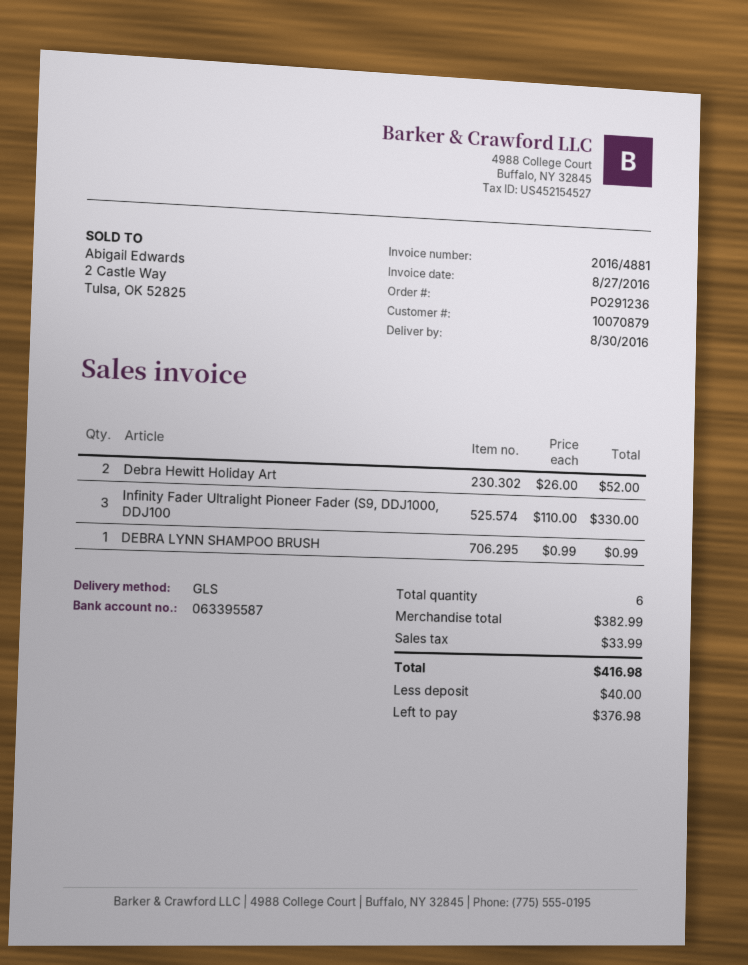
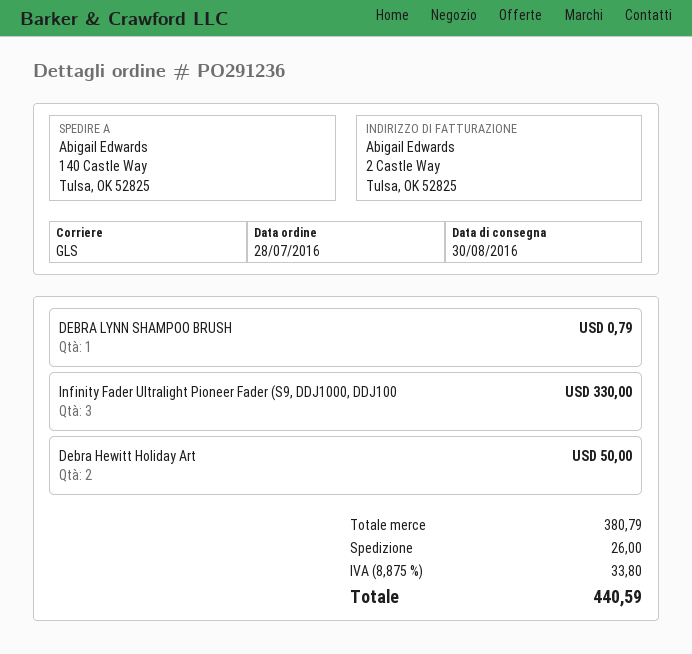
Debra Hewitt Holiday Art: 2 for 52.00 -> 2 for 50.00
DEBRA LYNN SHAMPOO BRUSH: 1 for 0.99 -> 1 for 0.79
subtotal: 382.99 -> 380.79
shipping: none -> 26.00
tax: 33.99 -> 33.80
total: 416.98 -> 440.59

